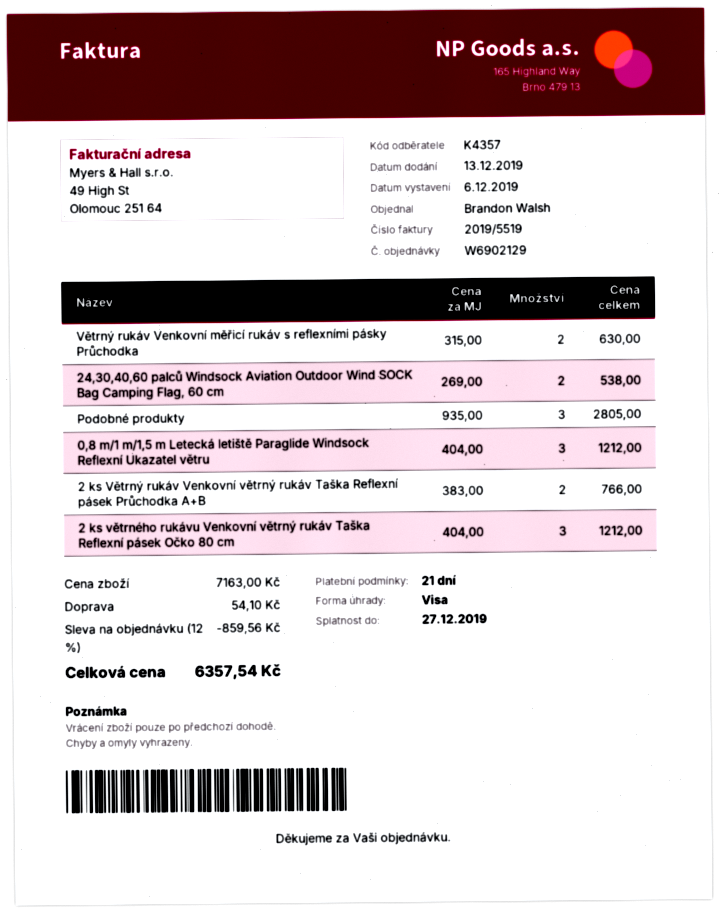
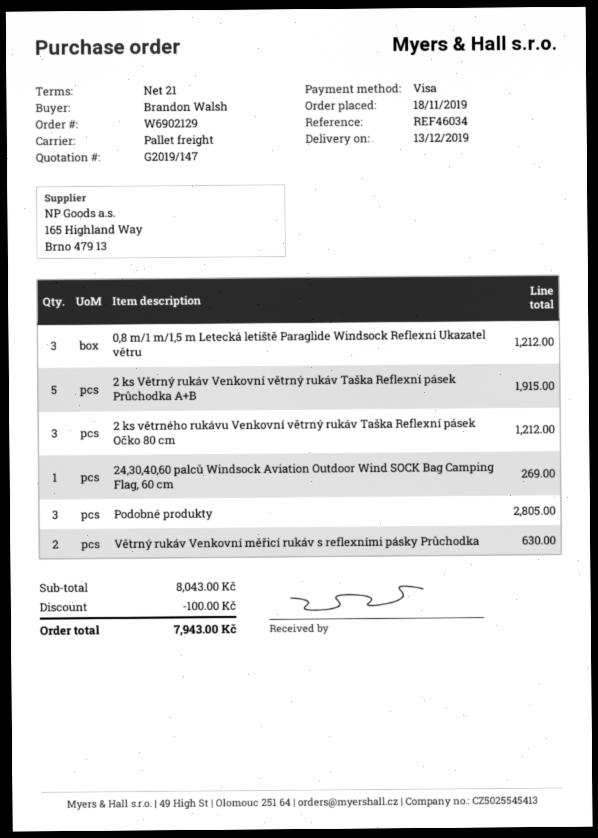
24,30,40,60 palců Windsock Aviation Outdoor Wind SOCK Bag Camping Flag, 60 cm: 2 for 538.00 -> 1 for 269.00
2 ks Větrný rukáv Venkovní větrný rukáv Taška Reflexní pásek Průchodka A+B: 2 for 766.00 -> 5 for 1915.00
subtotal: 7163.00 -> 8043.00
discount: 859.56 -> 100.00
shipping: 54.10 -> none
total: 6357.54 -> 7943.00

